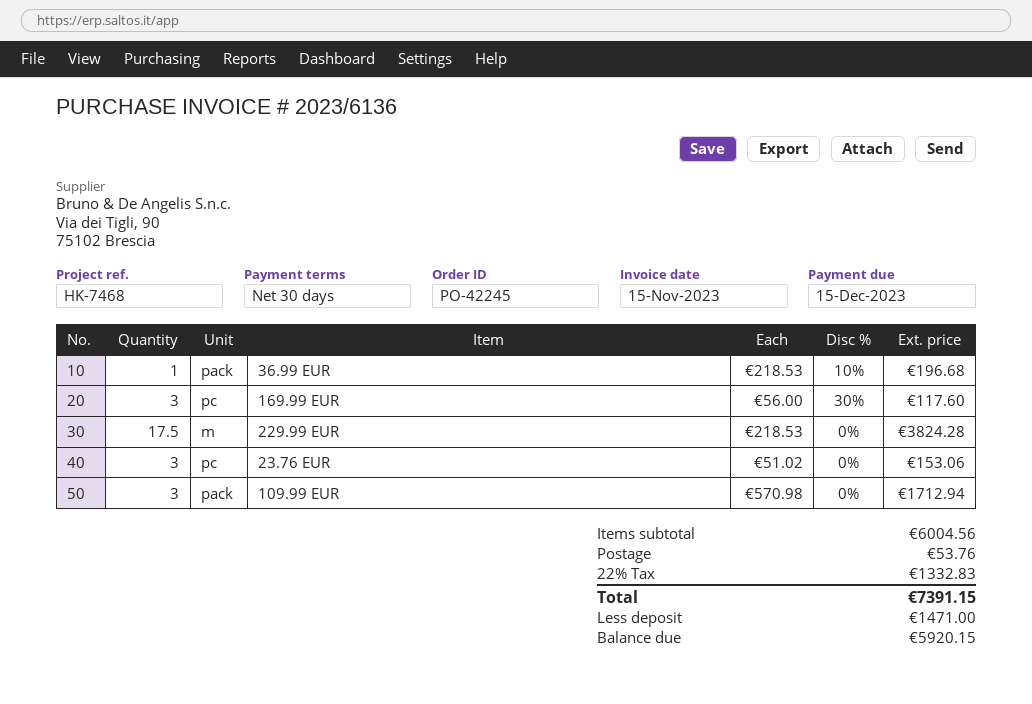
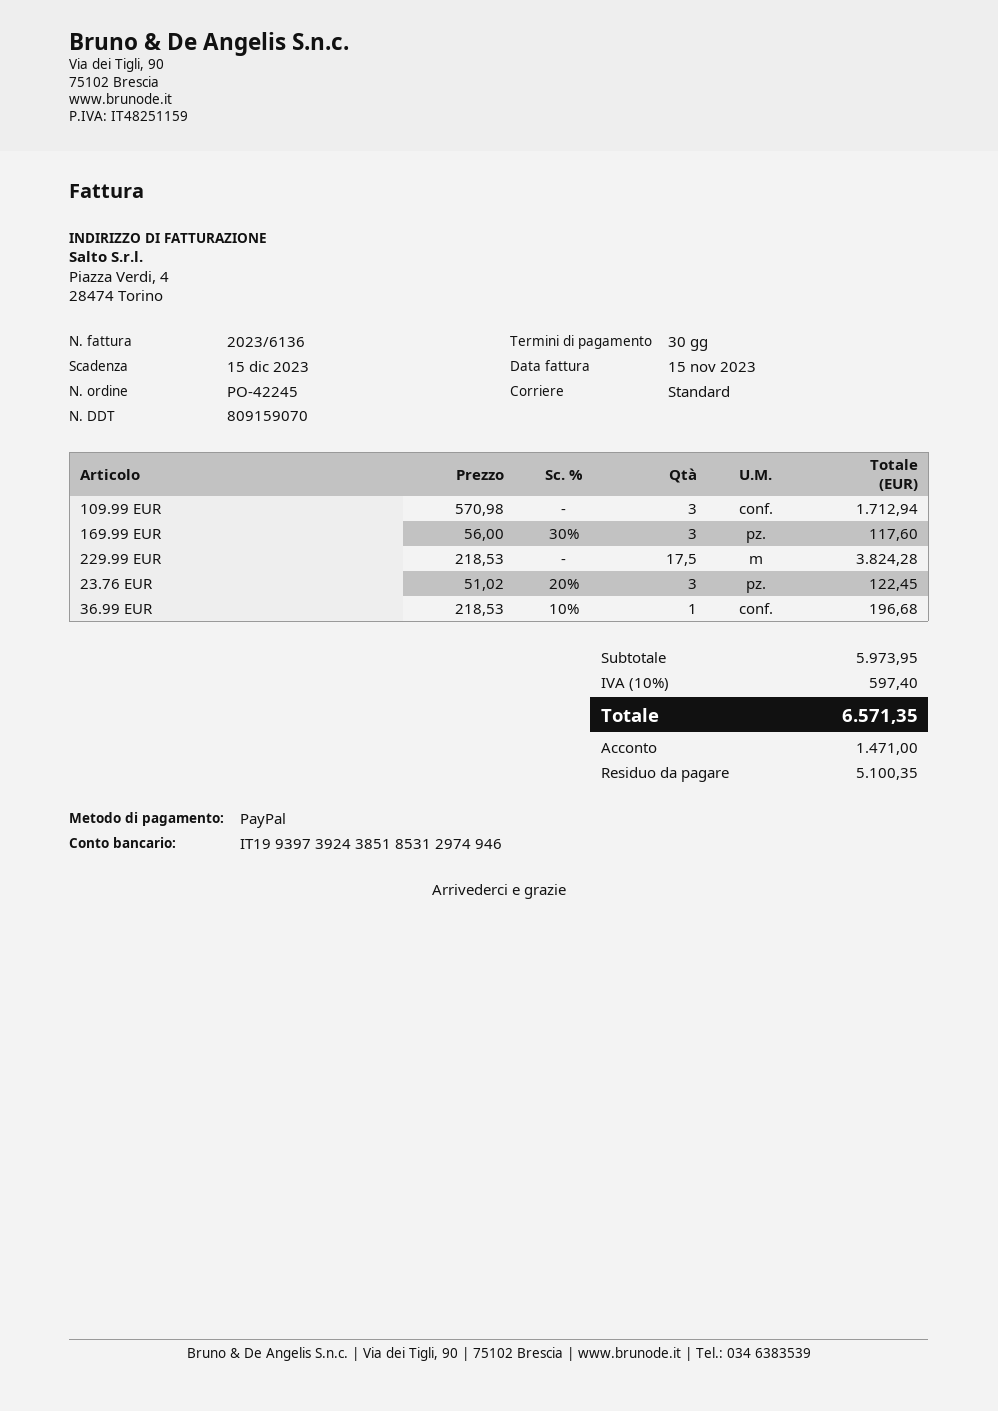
23.76 EUR: 3 x 51.02 = 153.06 -> 3 x 51.02 - 20% = 122.45
subtotal: 6004.56 -> 5973.95
shipping: 53.76 -> none
tax: 22% = 1332.83 -> 10% = 597.40
total: 7391.15 -> 6571.35
balance: 5920.15 -> 5100.35

